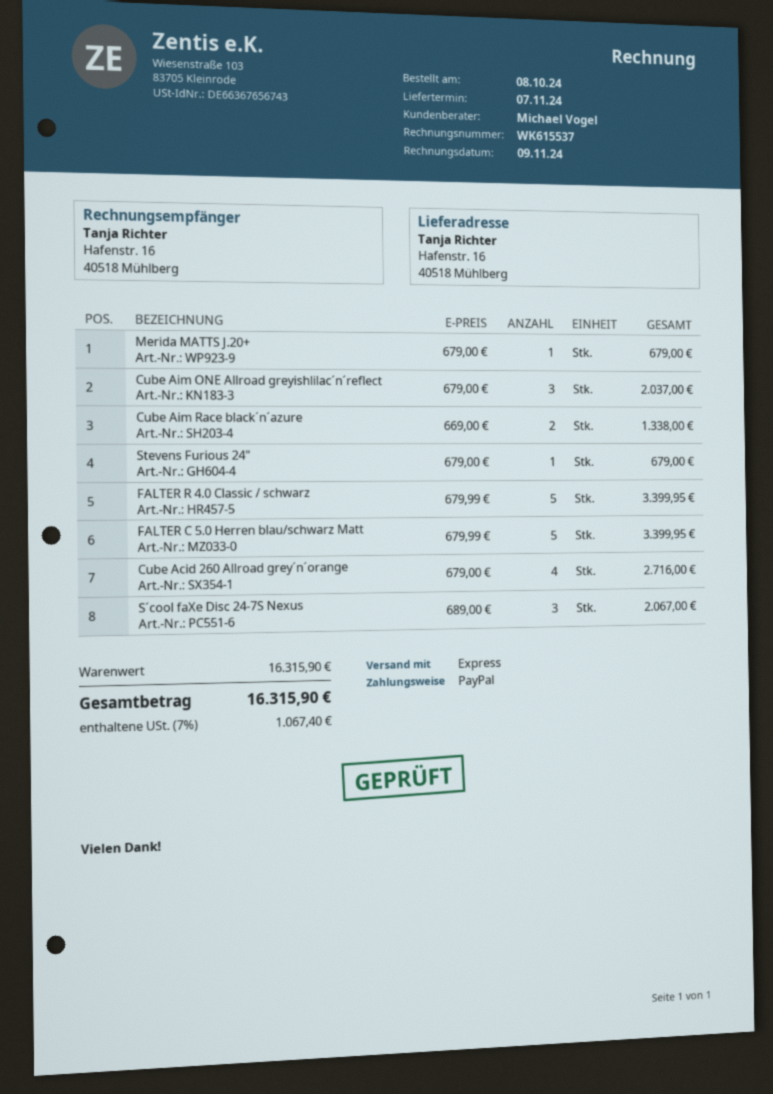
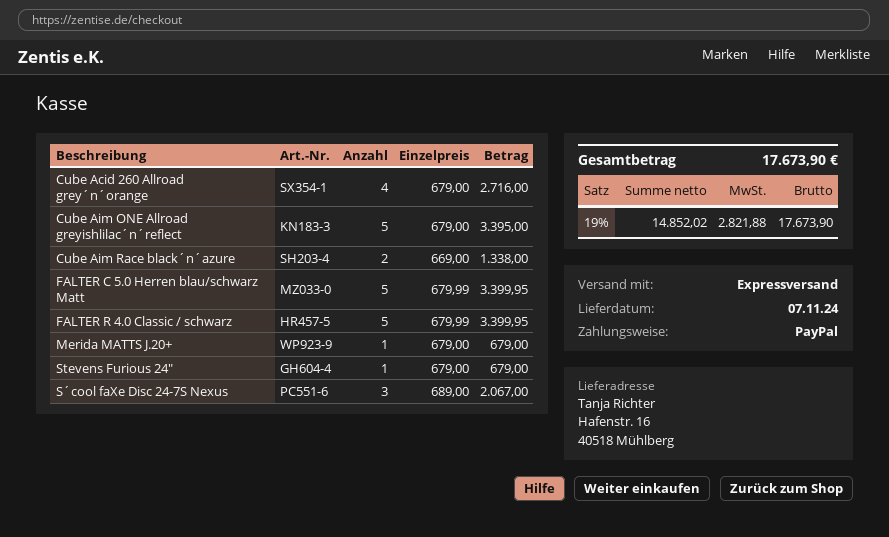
Cube Aim ONE Allroad greyishlilac´n´reflect: 3 x 679.00 = 2037.00 -> 5 x 679.00 = 3395.00
tax: 7% = 1067.40 -> 19% = 2821.88
total: 16315.90 -> 17673.90

